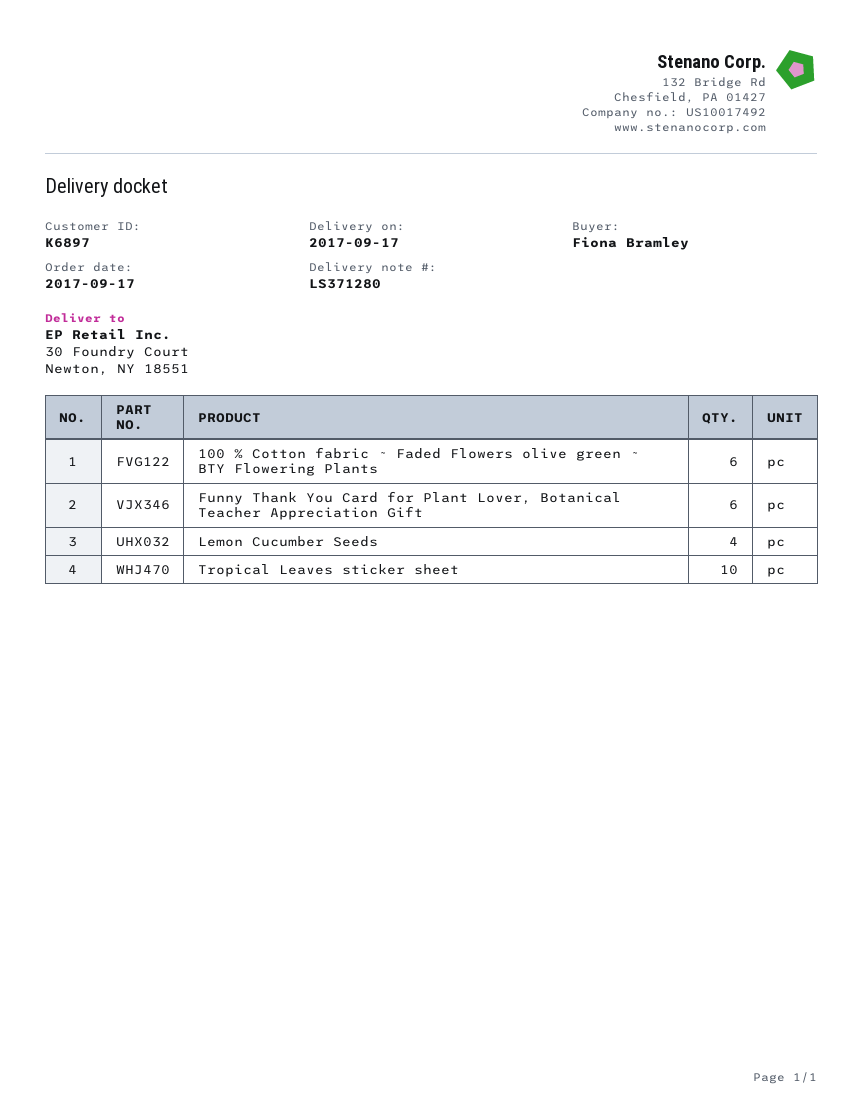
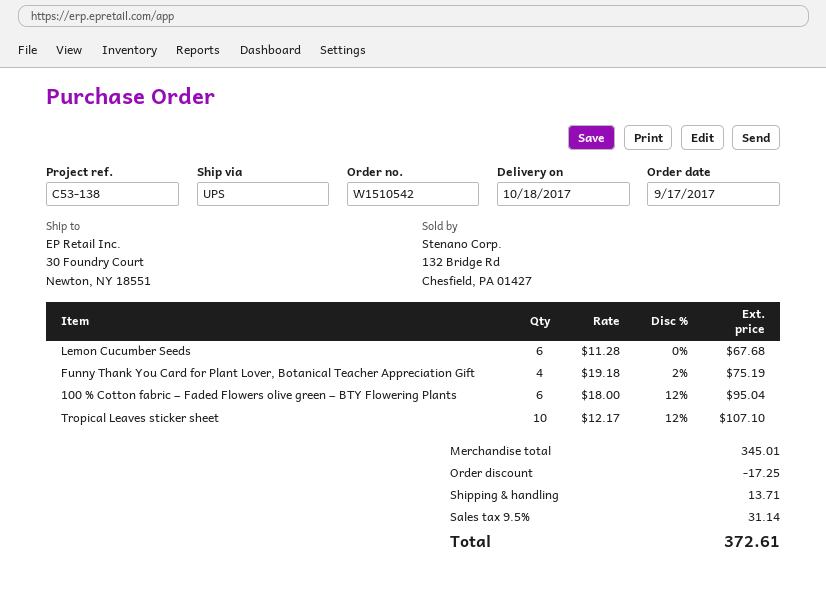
delivery date: 2017-09-17 -> 2017-10-18
Funny Thank You Card for Plant Lover, Botanical Teacher Appreciation Gift: 6 -> 4
Lemon Cucumber Seeds: 4 -> 6

